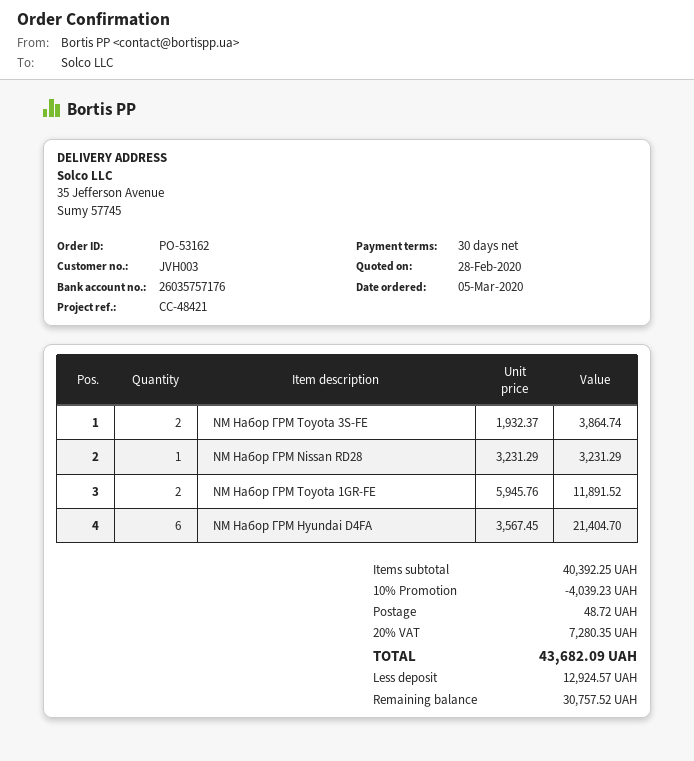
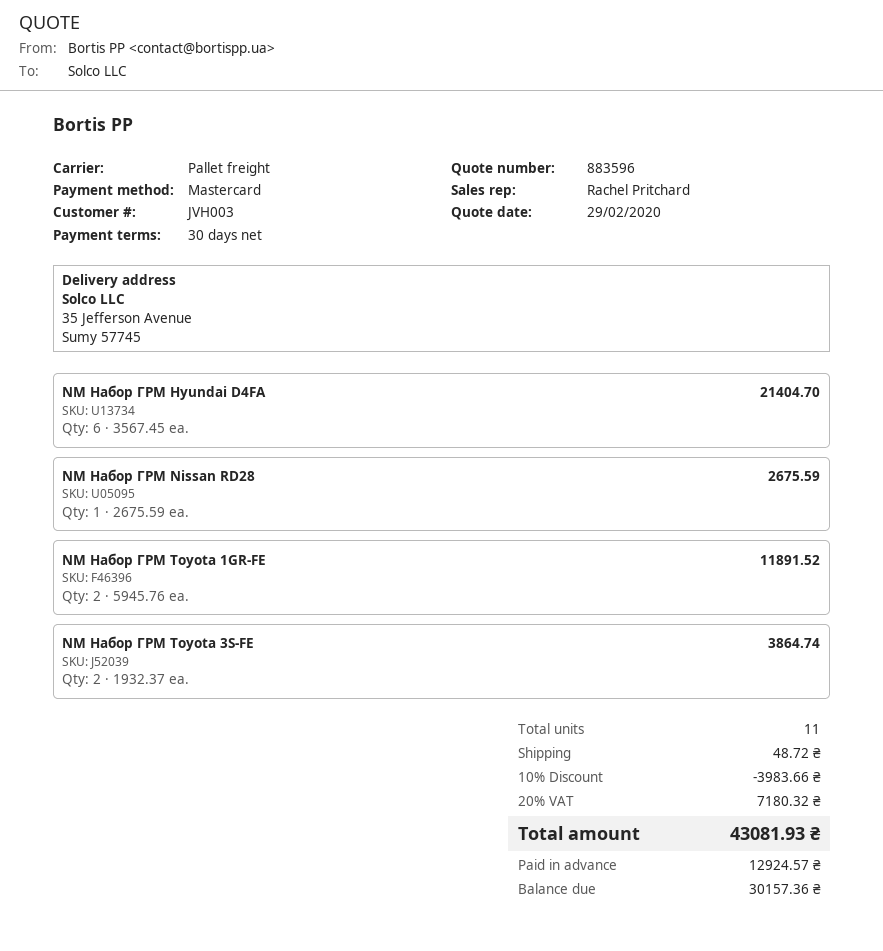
quote date: 2020-02-28 -> 2020-02-29
NM Набор ГРМ Nissan RD28: 1 x 3231.29 = 3231.29 -> 1 x 2675.59 = 2675.59
discount: 10% = 4039.23 -> 10% = 3983.66
tax: 20% = 7280.35 -> 20% = 7180.32
total: 43682.09 -> 43081.93
balance: 30757.52 -> 30157.36

